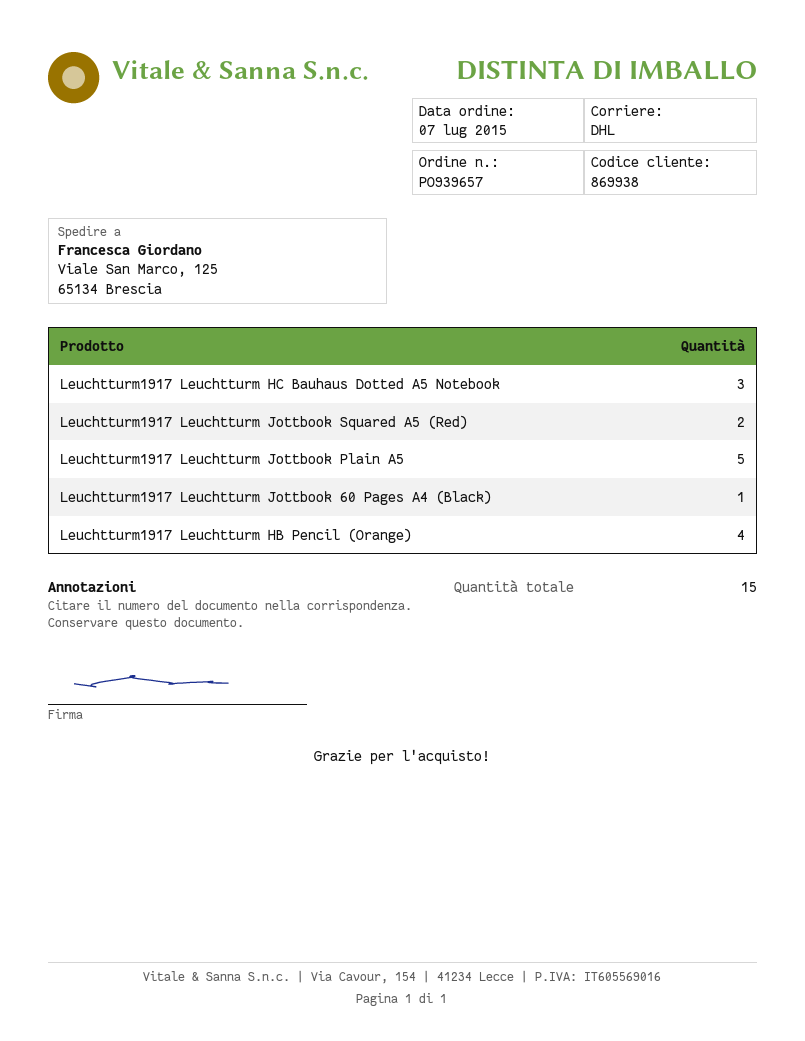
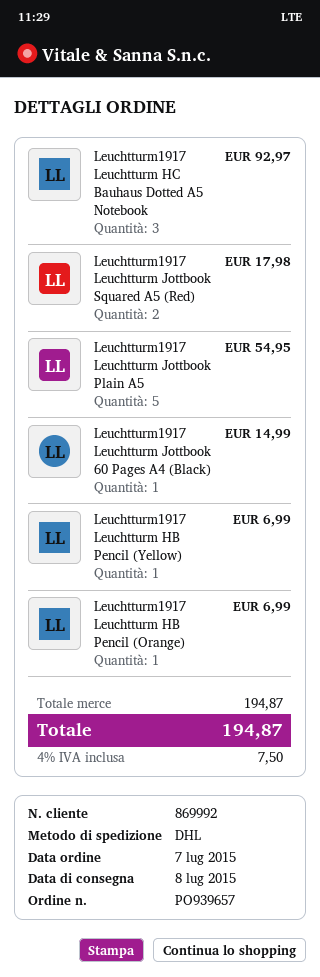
customer number: 869938 -> 869992
Leuchtturm1917 Leuchtturm HB Pencil (Orange): 4 -> 1
Leuchtturm1917 Leuchtturm HB Pencil (Yellow): none -> 1

